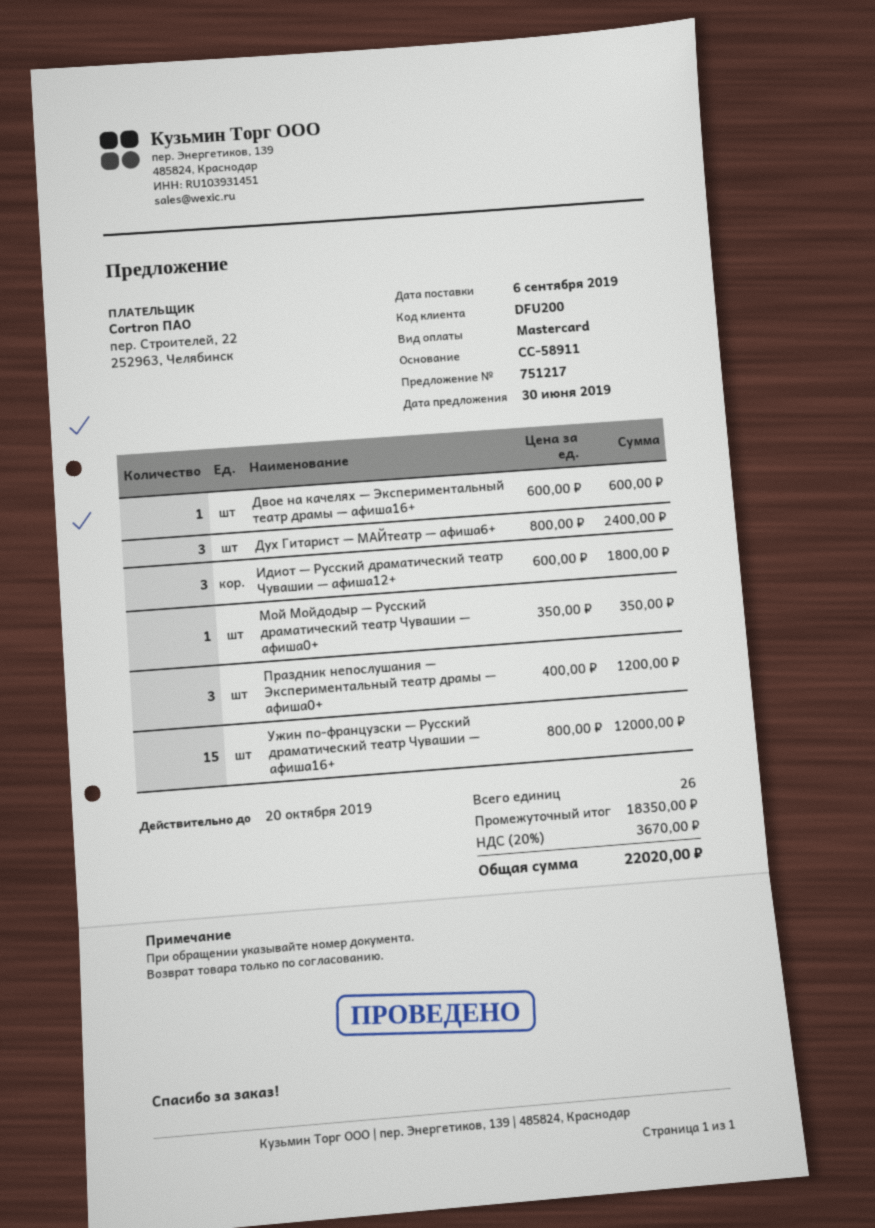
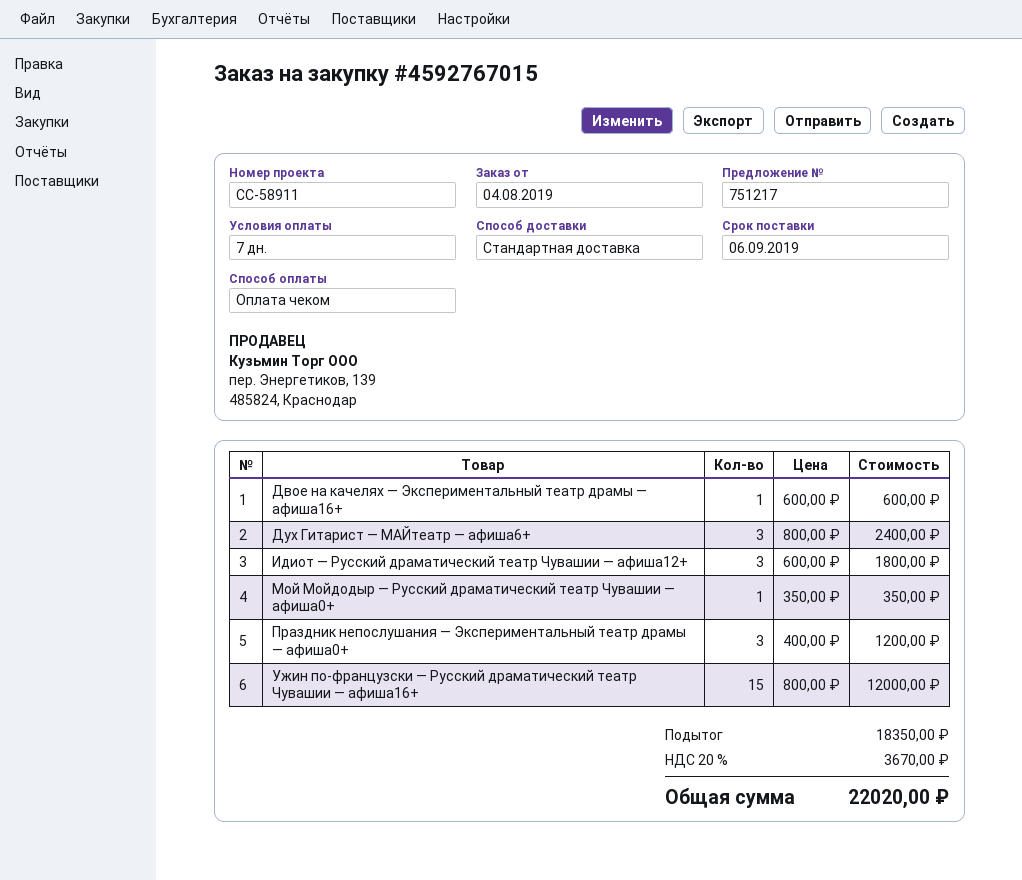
payment method: Mastercard -> cheque

